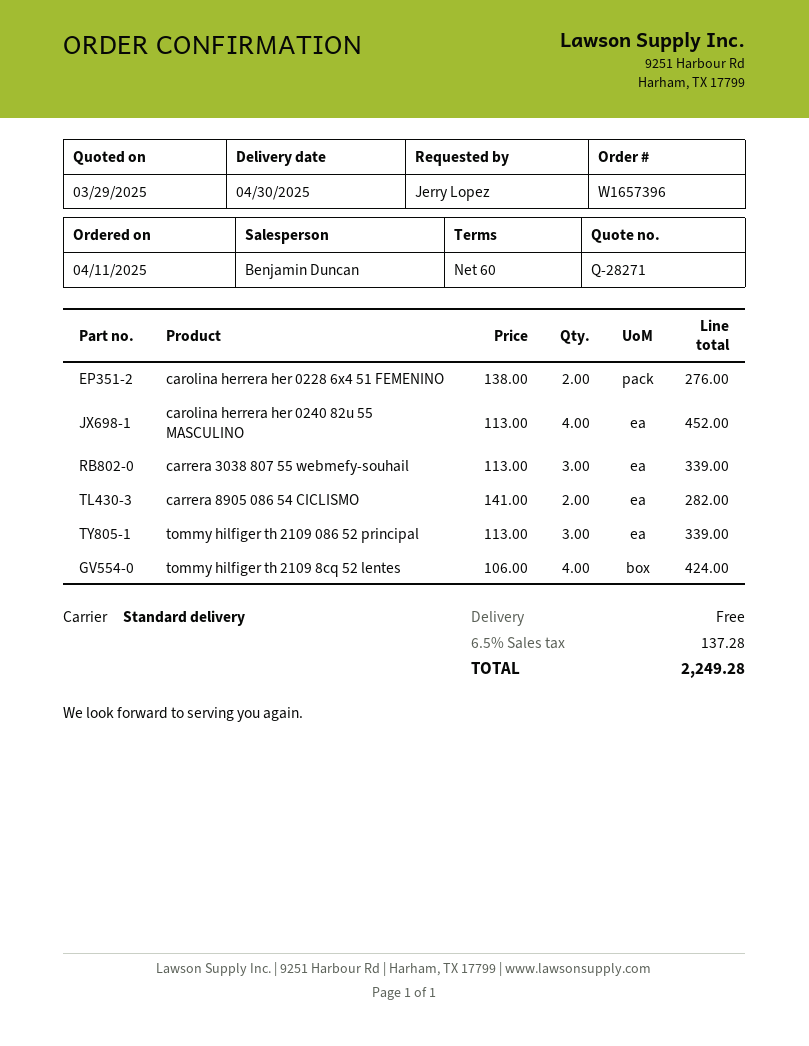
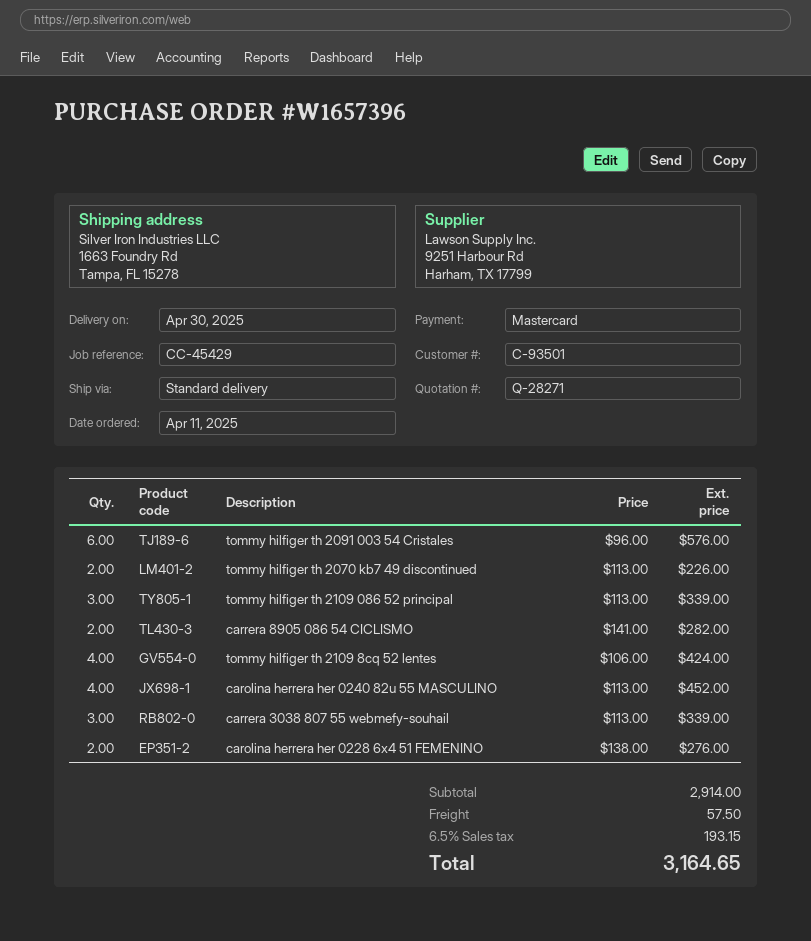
tommy hilfiger th 2091 003 54 Cristales: none -> 6 x 96.00 = 576.00
tommy hilfiger th 2070 kb7 49 discontinued: none -> 2 x 113.00 = 226.00
shipping: 0.00 -> 57.50
tax: 6.5% = 137.28 -> 6.5% = 193.15
total: 2249.28 -> 3164.65

